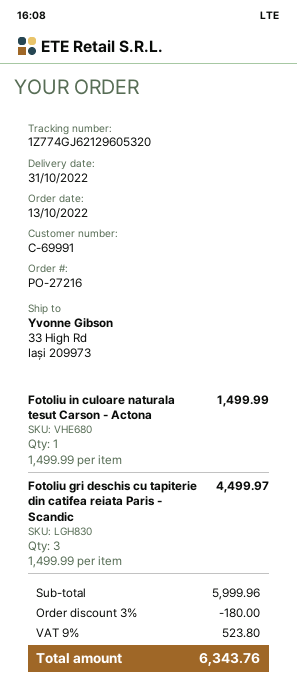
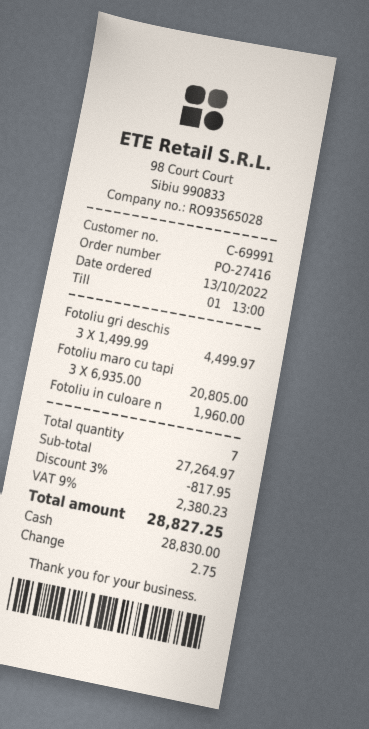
order number: PO-27216 -> PO-27416
Fotoliu in culoare naturala tesut Carson - Actona: 1 x 1499.99 = 1499.99 -> 1 x 1960.00 = 1960.00
Fotoliu maro cu tapi: none -> 3 x 6935.00 = 20805.00
subtotal: 5999.96 -> 27264.97
discount: 3% = 180.00 -> 3% = 817.95
tax: 9% = 523.80 -> 9% = 2380.23
total: 6343.76 -> 28827.25

